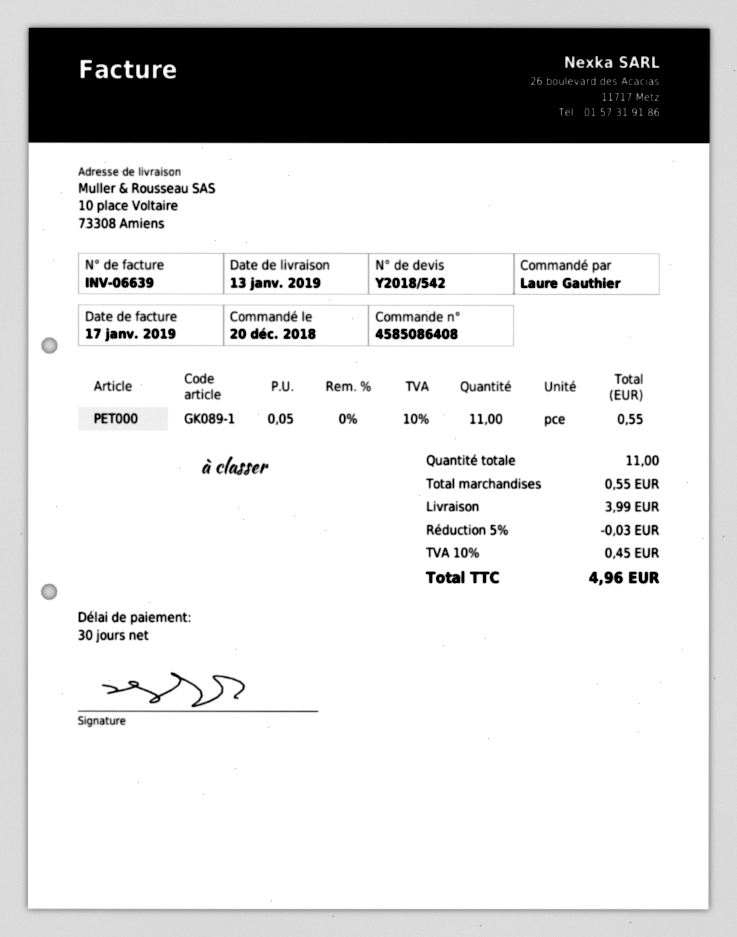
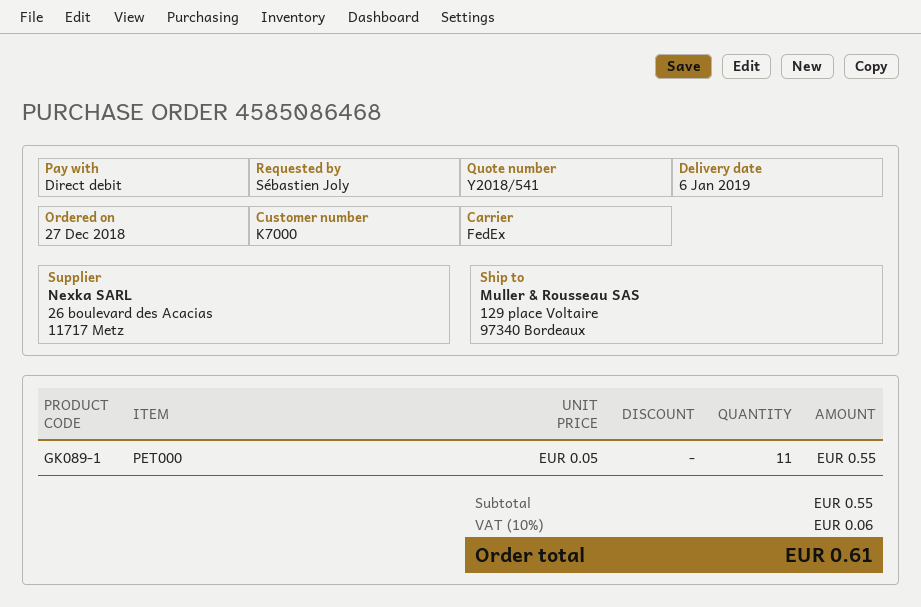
quote number: Y2018/542 -> Y2018/541
order number: 4585086408 -> 4585086468
order date: 2018-12-20 -> 2018-12-27
delivery date: 2019-01-13 -> 2019-01-06
ordered by: Laure Gauthier -> Sébastien Joly
ship to: 10 place Voltaire, 73308 Amiens -> 129 place Voltaire, 97340 Bordeaux
discount: 5% = 0.03 -> none
shipping: 3.99 -> none
tax: 10% = 0.45 -> 10% = 0.06
total: 4.96 -> 0.61

